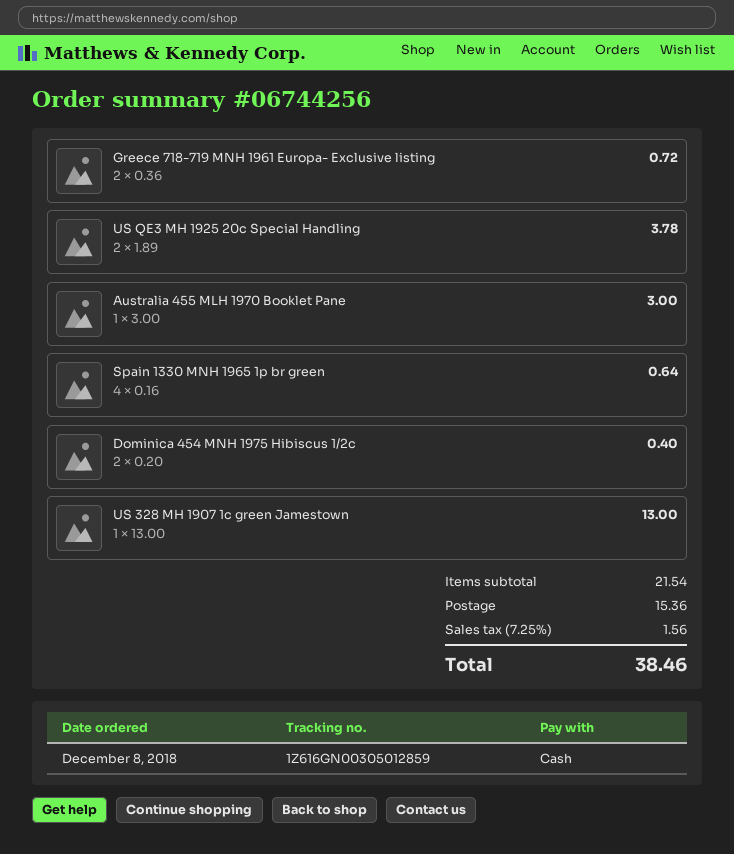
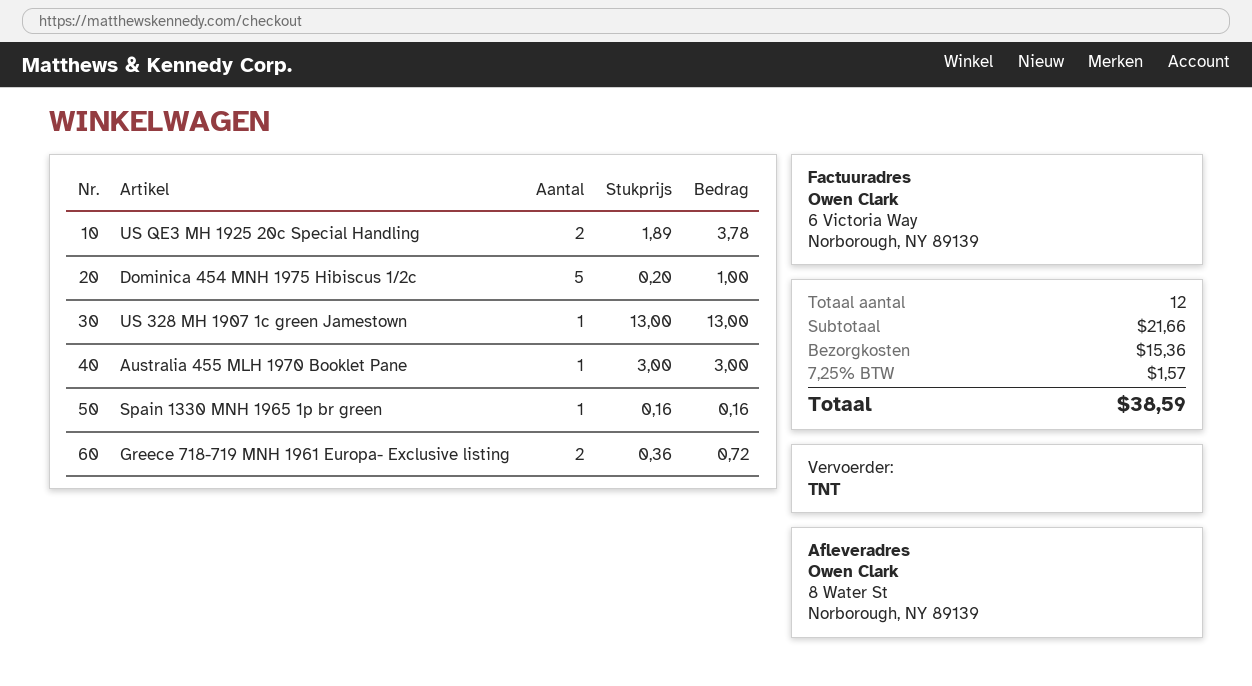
Spain 1330 MNH 1965 1p br green: 4 x 0.16 = 0.64 -> 1 x 0.16 = 0.16
Dominica 454 MNH 1975 Hibiscus 1/2c: 2 x 0.20 = 0.40 -> 5 x 0.20 = 1.00
subtotal: 21.54 -> 21.66
tax: 7.25% = 1.56 -> 7.25% = 1.57
total: 38.46 -> 38.59

